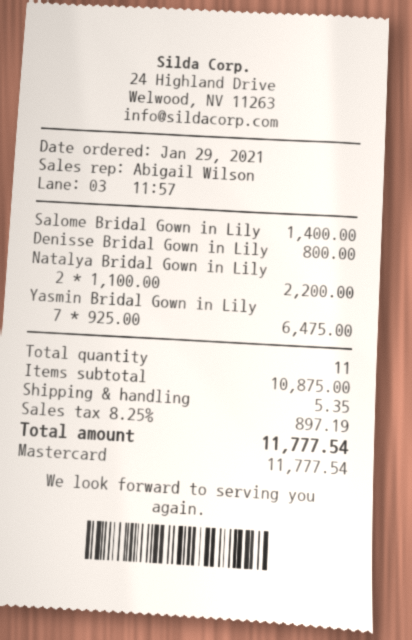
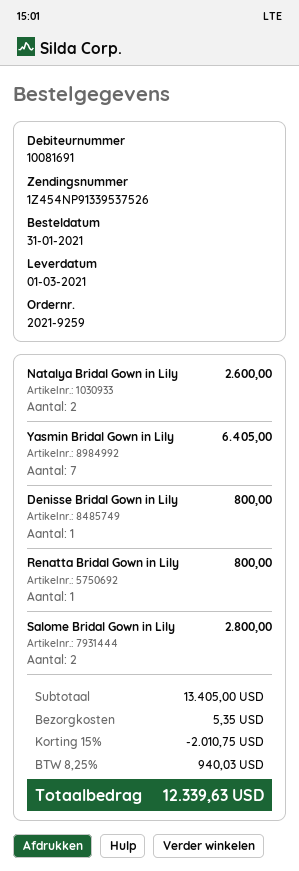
order date: 2021-01-29 -> 2021-01-31
Salome Bridal Gown in Lily: 1 for 1400.00 -> 2 for 2800.00
Natalya Bridal Gown in Lily: 2 for 2200.00 -> 2 for 2600.00
Yasmin Bridal Gown in Lily: 7 for 6475.00 -> 7 for 6405.00
Renatta Bridal Gown in Lily: none -> 1 for 800.00
subtotal: 10875.00 -> 13405.00
discount: none -> 15% = 2010.75
tax: 8.25% = 897.19 -> 8.25% = 940.03
total: 11777.54 -> 12339.63

